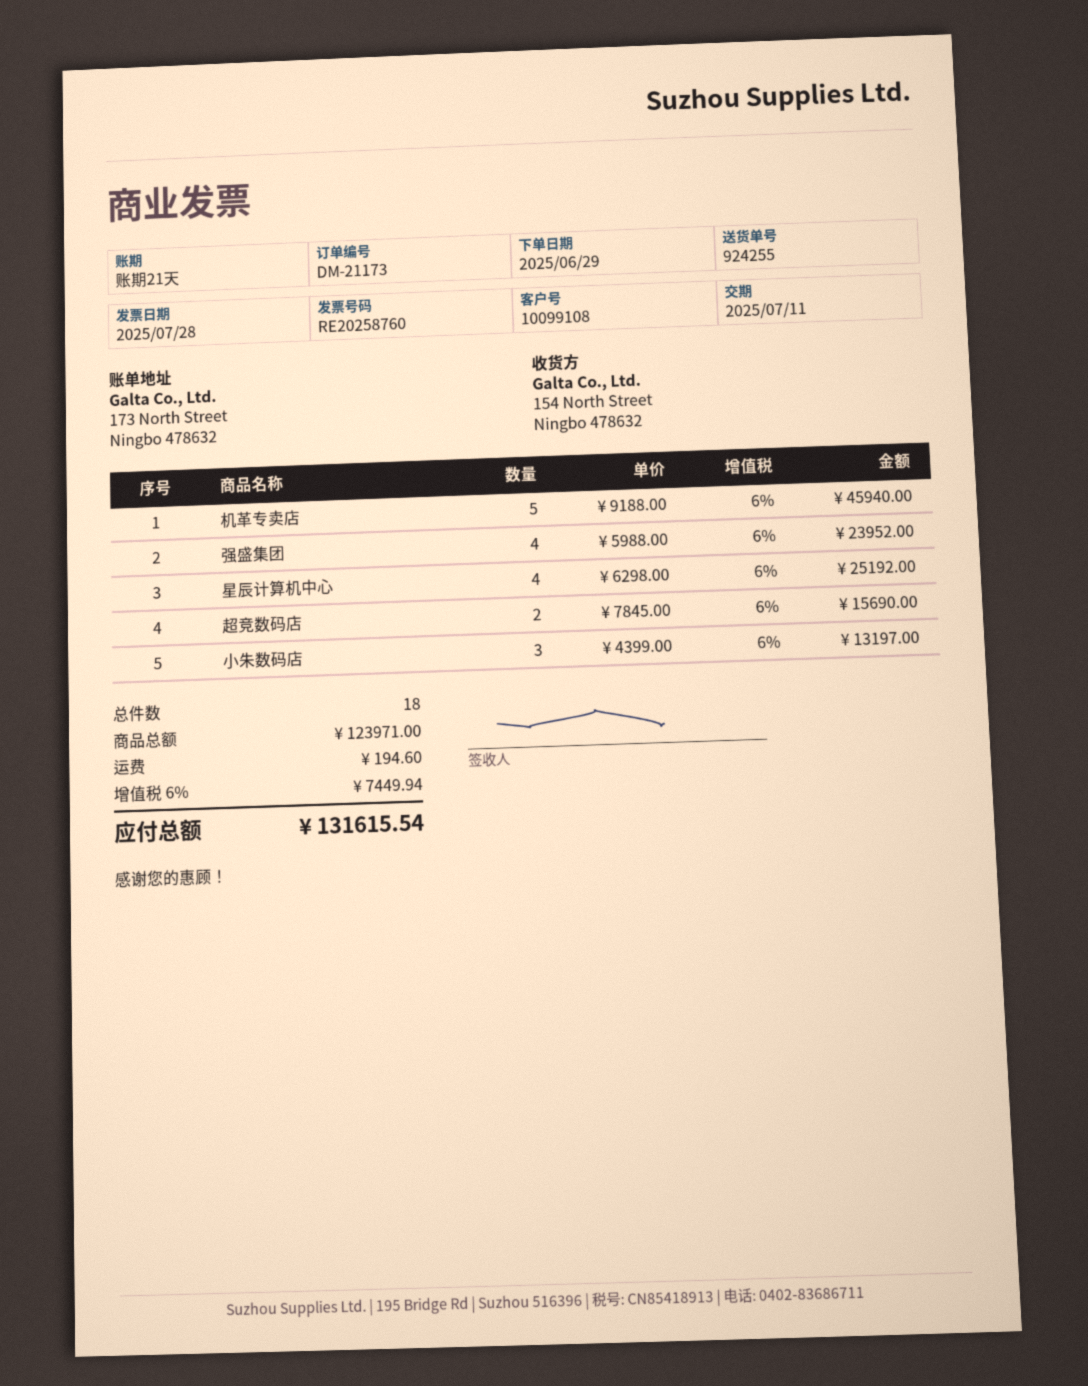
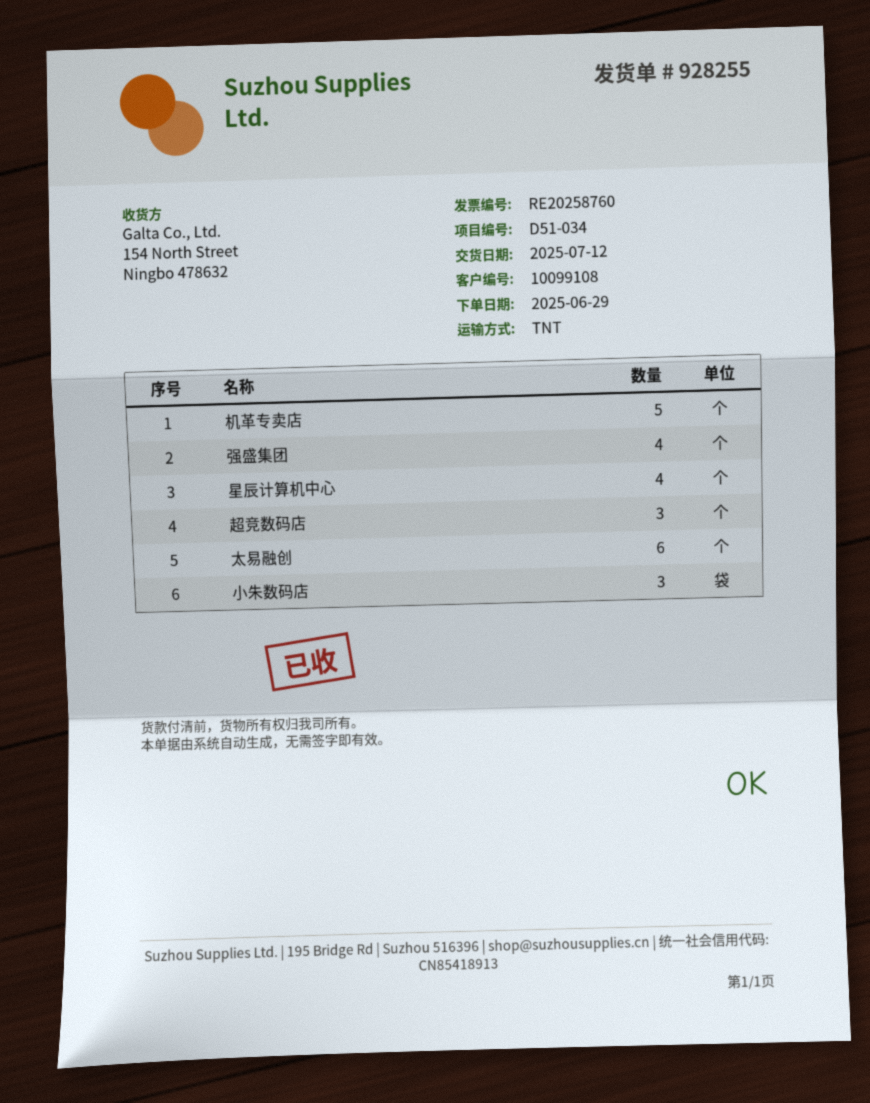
delivery note number: 924255 -> 928255
delivery date: 2025-07-11 -> 2025-07-12
超竞数码店: 2 -> 3
太易融创: none -> 6

